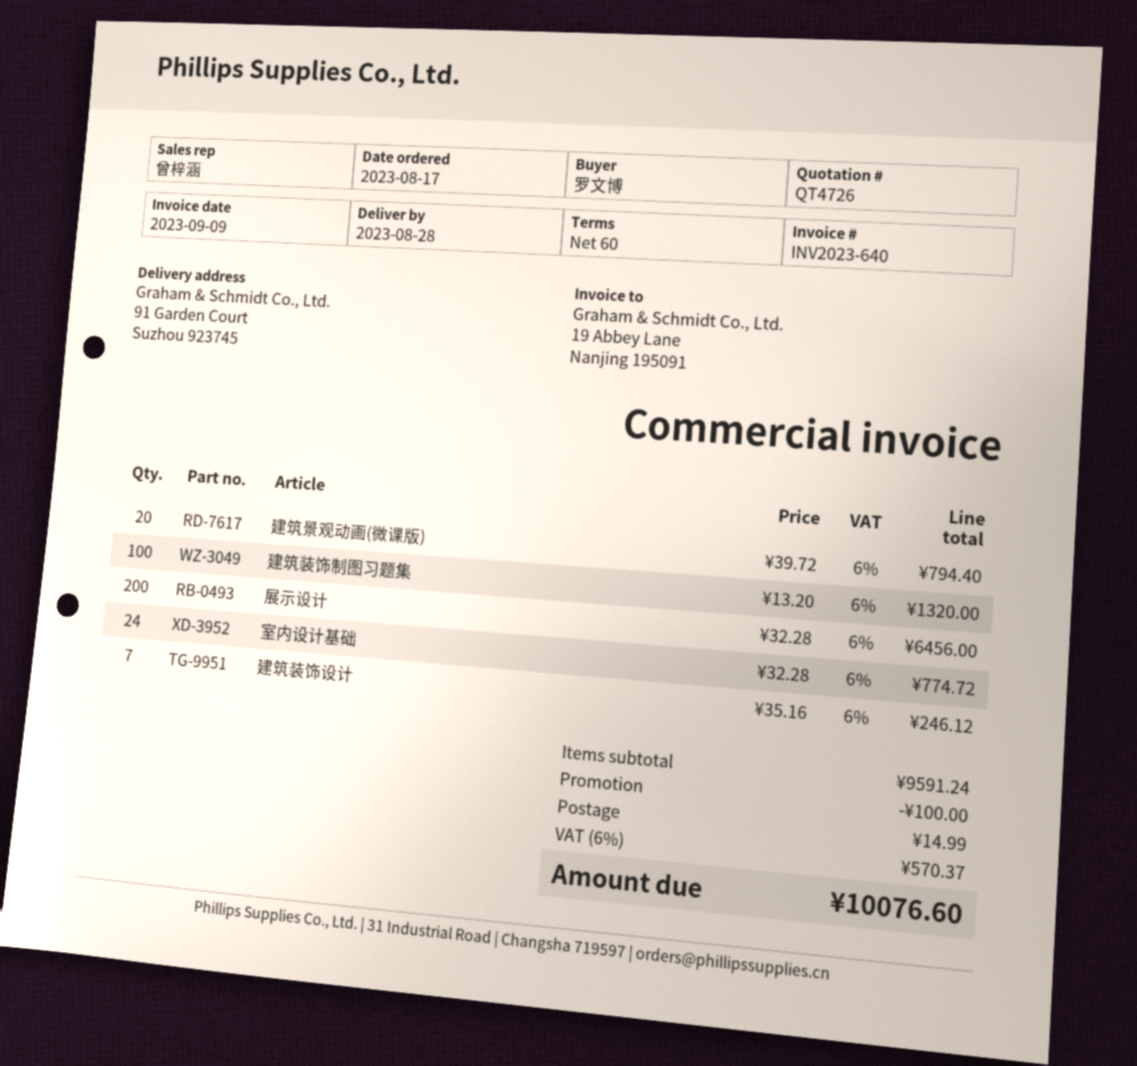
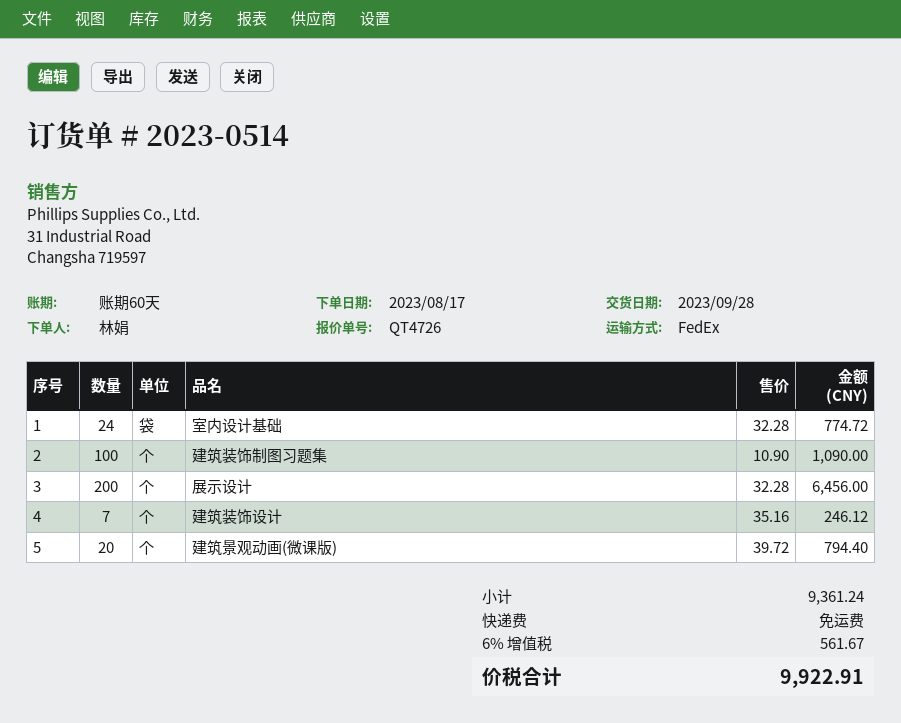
delivery date: 2023-08-28 -> 2023-09-28
ordered by: 罗文博 -> 林娟
建筑装饰制图习题集: 100 x 13.20 = 1320.00 -> 100 x 10.90 = 1090.00
subtotal: 9591.24 -> 9361.24
discount: 100.00 -> none
shipping: 14.99 -> 0.00
tax: 6% = 570.37 -> 6% = 561.67
total: 10076.60 -> 9922.91

